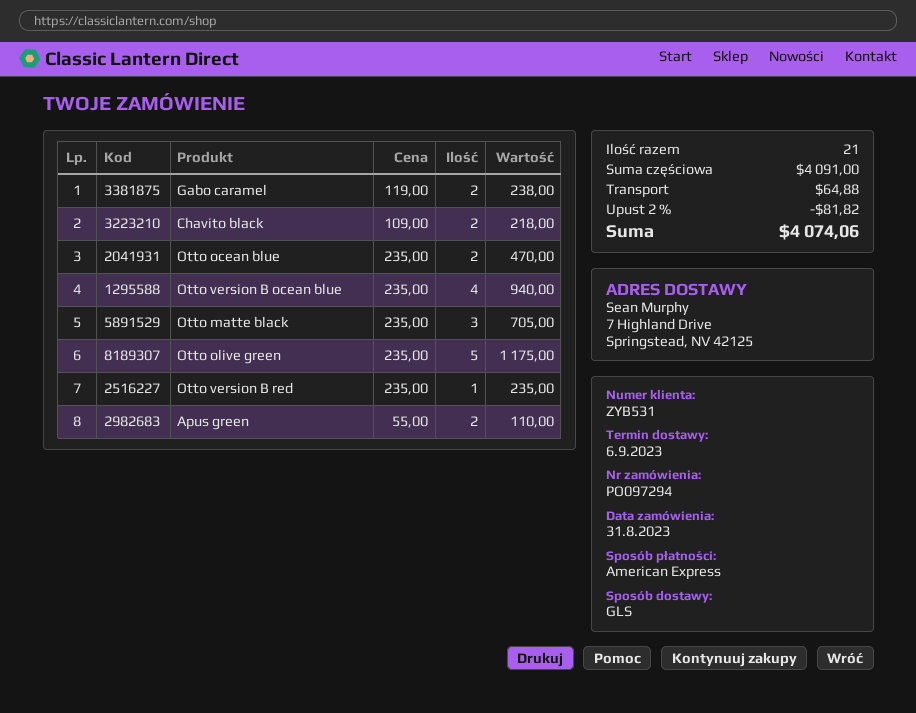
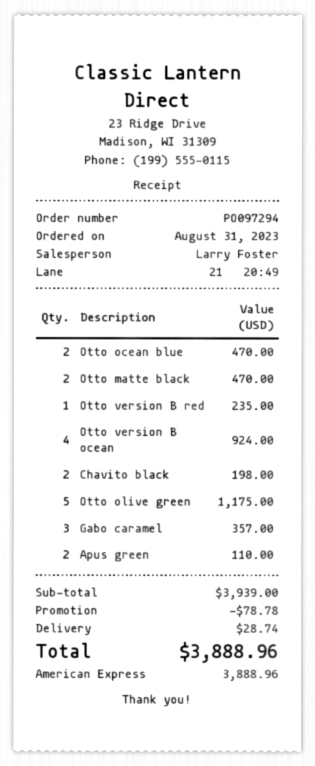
Gabo caramel: 2 for 238.00 -> 3 for 357.00
Chavito black: 2 for 218.00 -> 2 for 198.00
Otto version B ocean blue: 4 for 940.00 -> 4 for 924.00
Otto matte black: 3 for 705.00 -> 2 for 470.00
subtotal: 4091.00 -> 3939.00
discount: 81.82 -> 78.78
shipping: 64.88 -> 28.74
total: 4074.06 -> 3888.96

